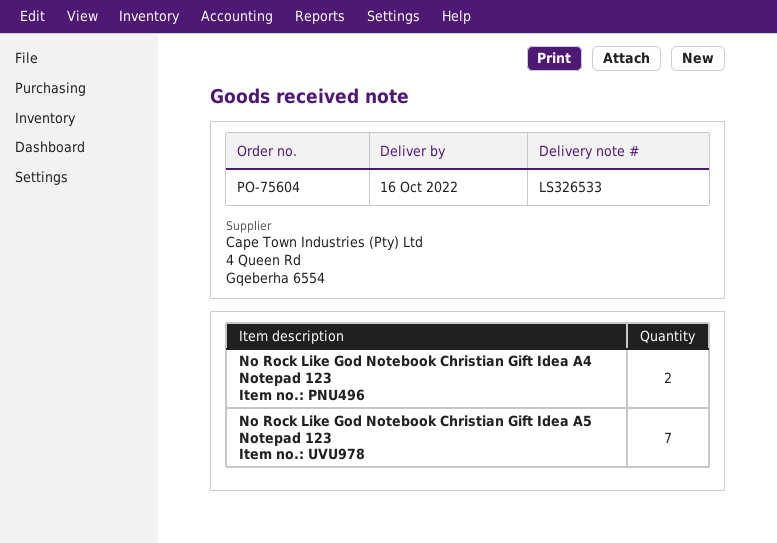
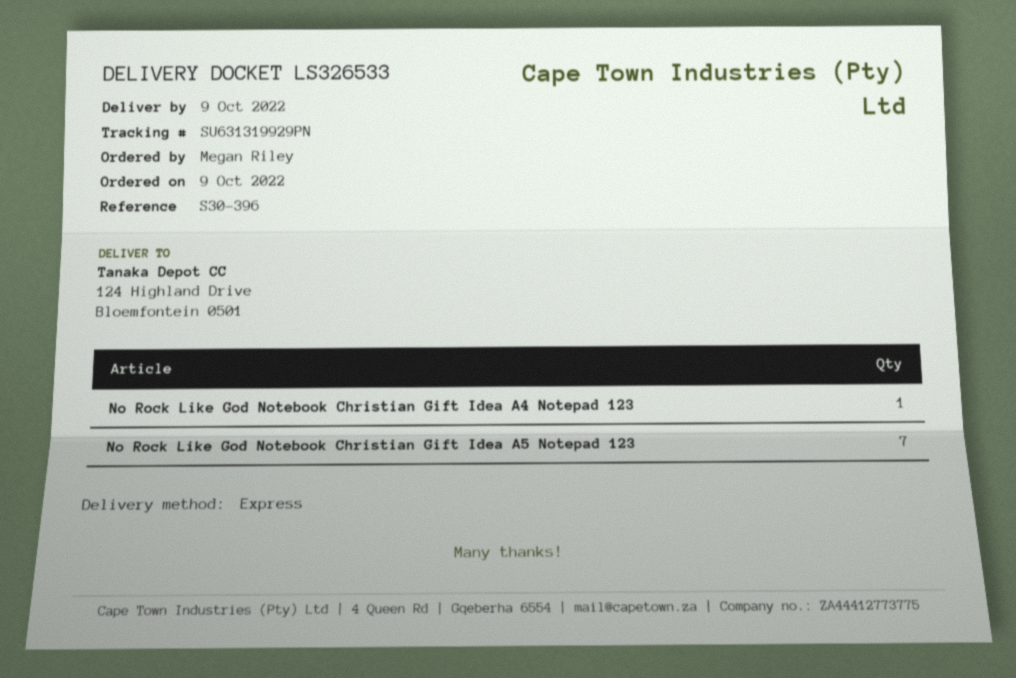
delivery date: 2022-10-16 -> 2022-10-09
No Rock Like God Notebook Christian Gift Idea A4 Notepad 123: 2 -> 1

